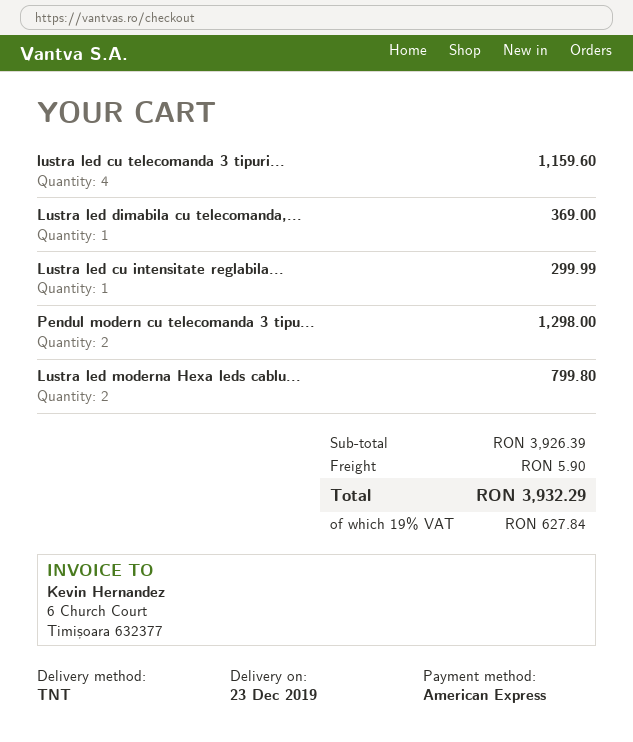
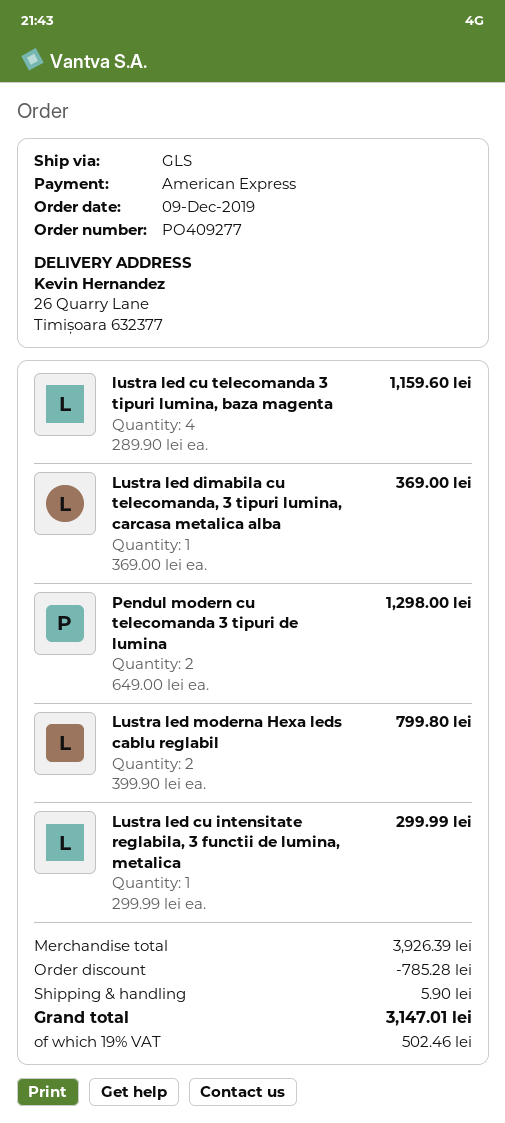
shipping method: TNT -> GLS
discount: none -> 785.28
tax: 19% = 627.84 -> 19% = 502.46
total: 3932.29 -> 3147.01

